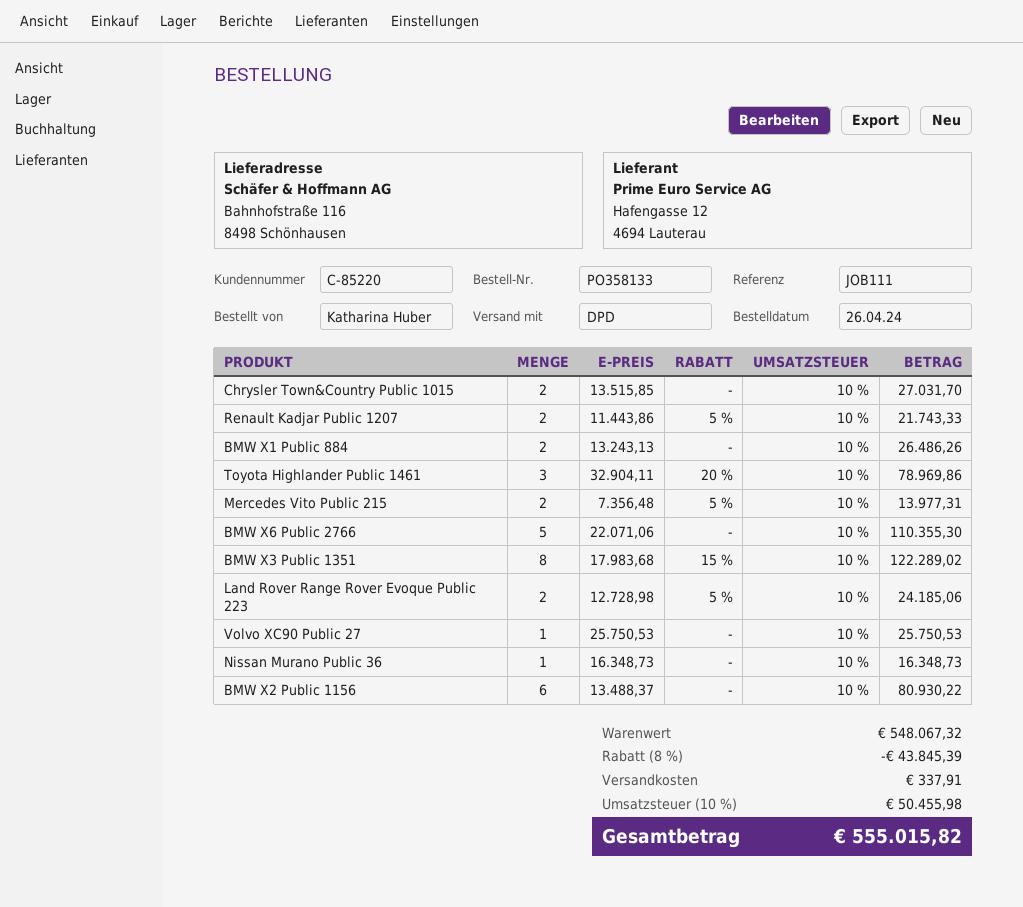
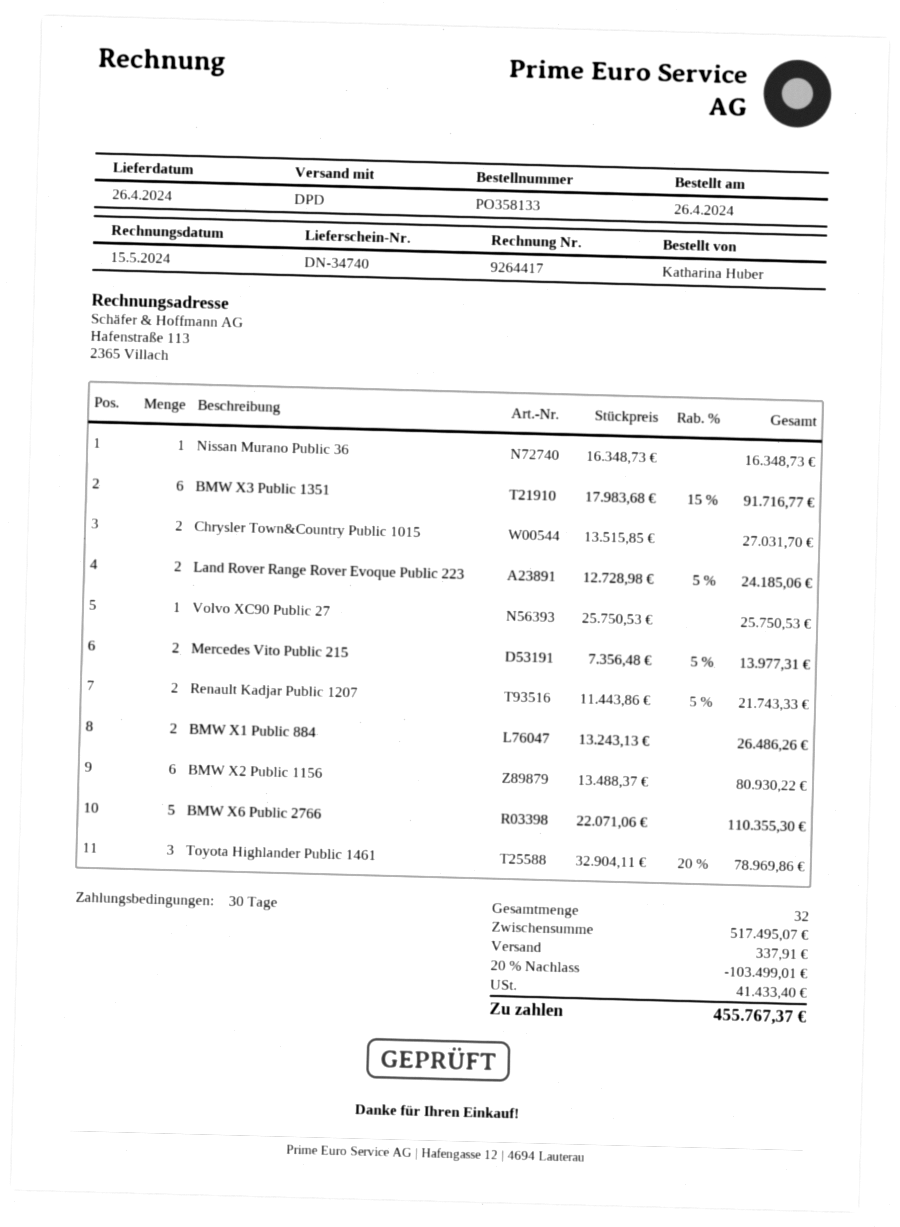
BMW X3 Public 1351: 8 x 17983.68 - 15% = 122289.02 -> 6 x 17983.68 - 15% = 91716.77
subtotal: 548067.32 -> 517495.07
discount: 8% = 43845.39 -> 20% = 103499.01
tax: 50455.98 -> 41433.40
total: 555015.82 -> 455767.37

